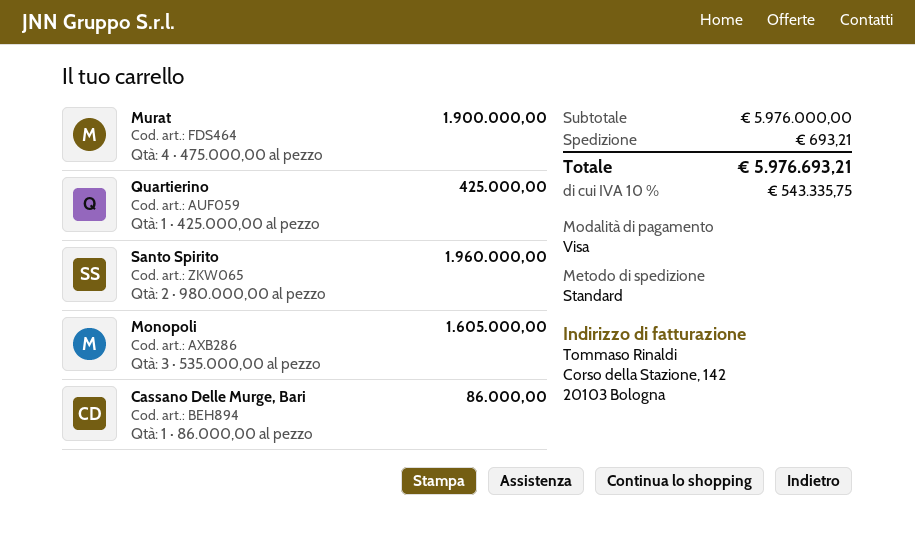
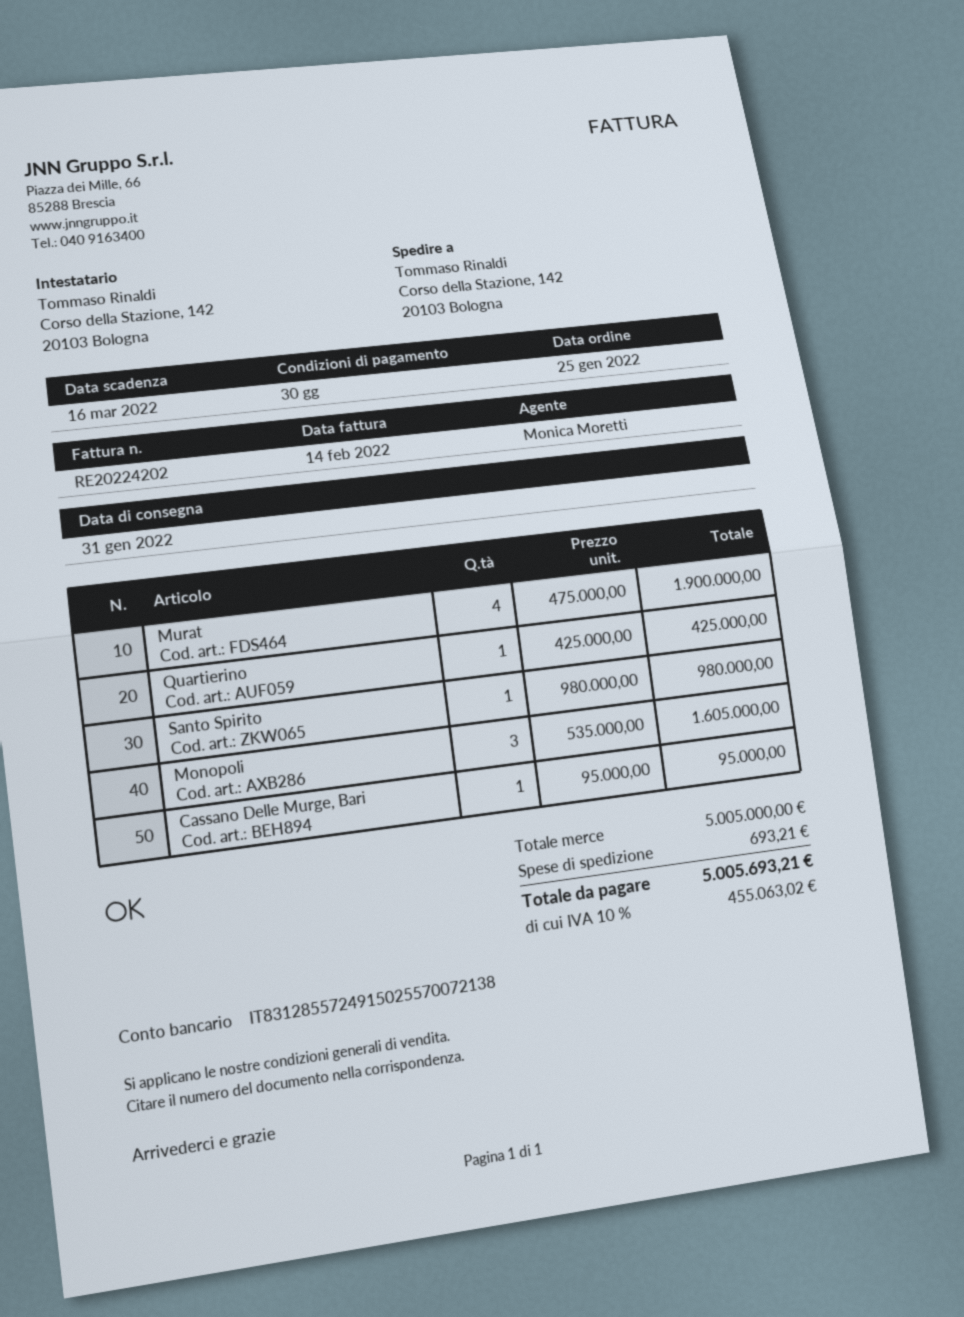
Santo Spirito: 2 x 980000.00 = 1960000.00 -> 1 x 980000.00 = 980000.00
Cassano Delle Murge, Bari: 1 x 86000.00 = 86000.00 -> 1 x 95000.00 = 95000.00
subtotal: 5976000.00 -> 5005000.00
tax: 10% = 543335.75 -> 10% = 455063.02
total: 5976693.21 -> 5005693.21

